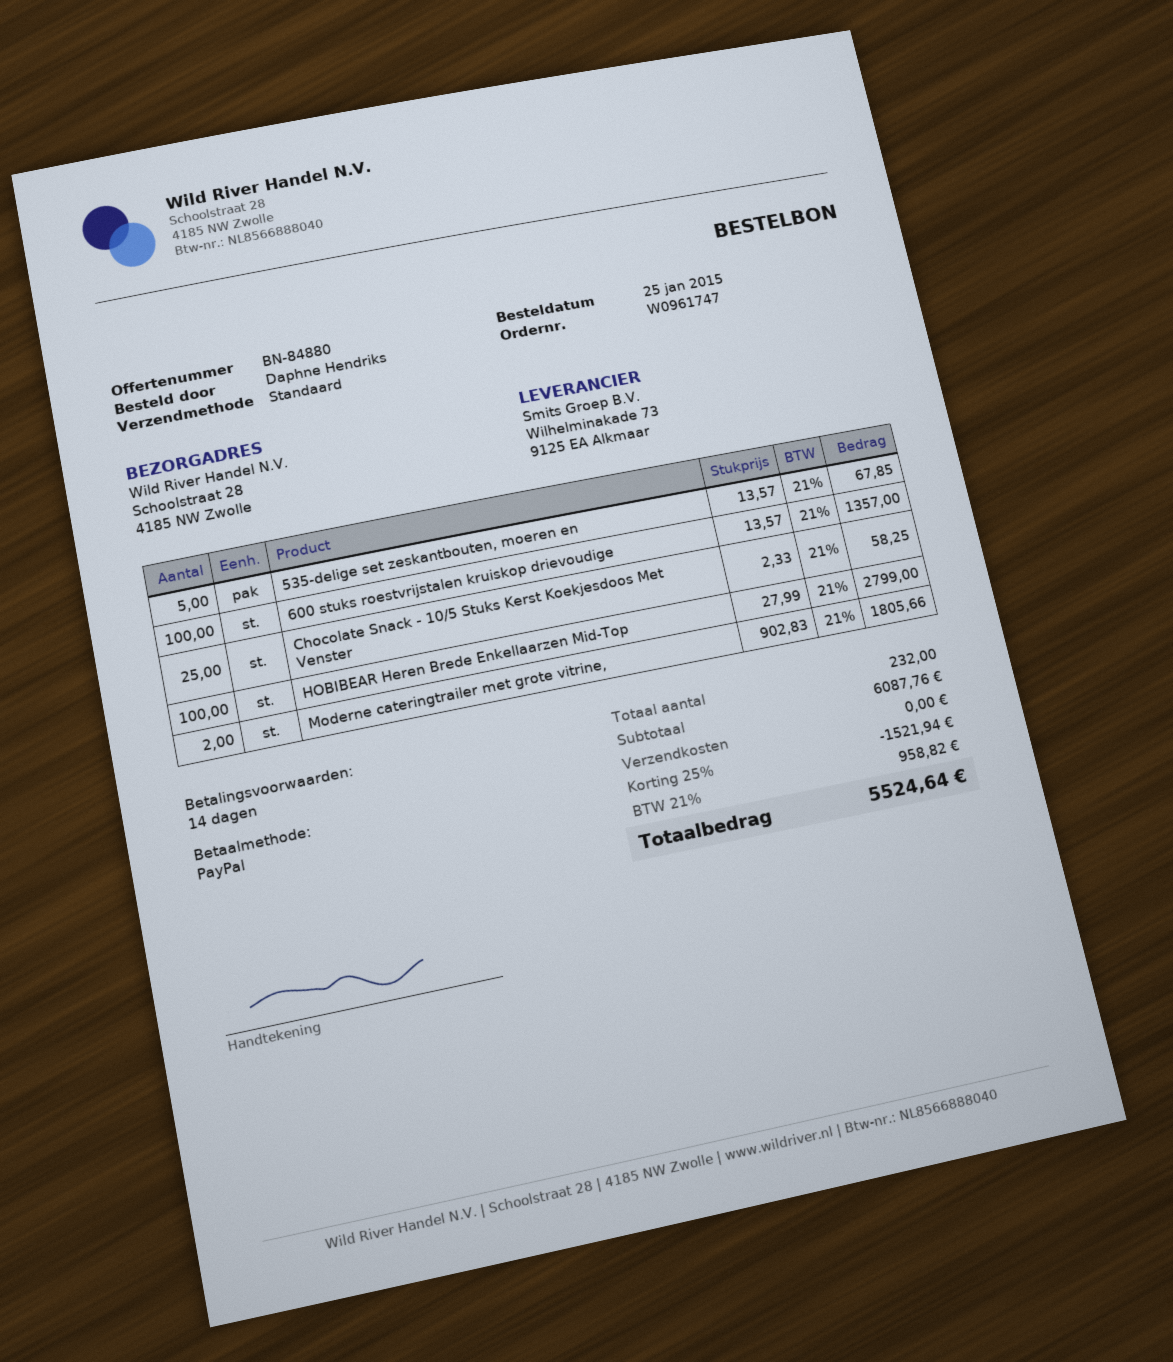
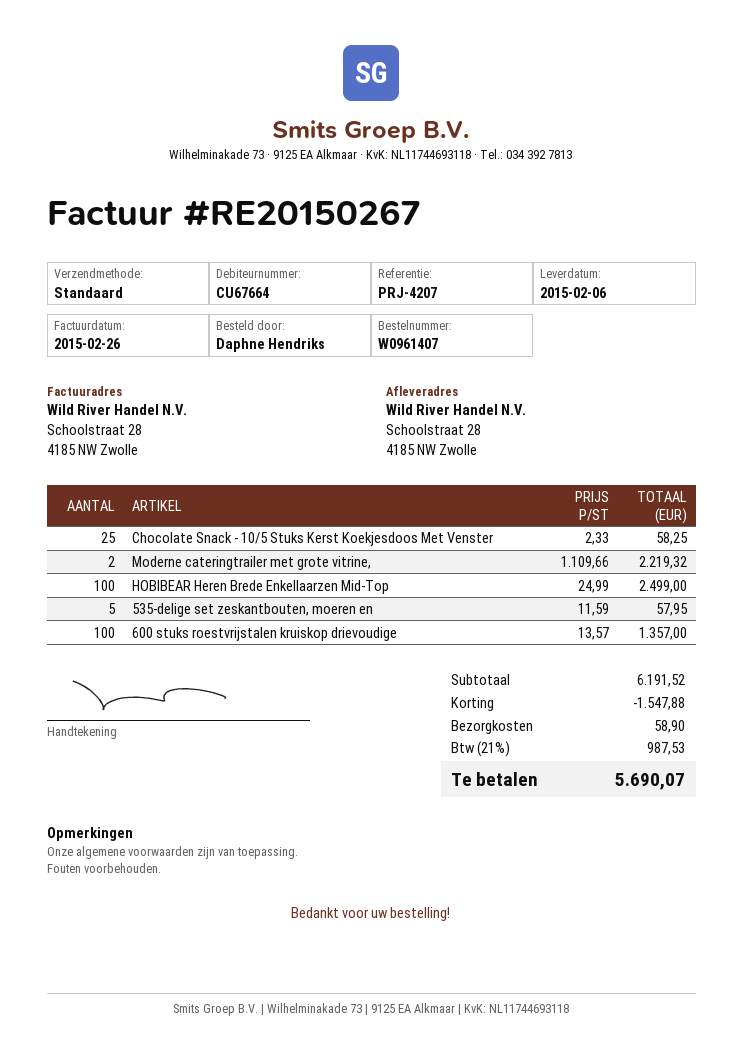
order number: W0961747 -> W0961407
535-delige set zeskantbouten, moeren en: 5 x 13.57 = 67.85 -> 5 x 11.59 = 57.95
HOBIBEAR Heren Brede Enkellaarzen Mid-Top: 100 x 27.99 = 2799.00 -> 100 x 24.99 = 2499.00
Moderne cateringtrailer met grote vitrine,: 2 x 902.83 = 1805.66 -> 2 x 1109.66 = 2219.32
subtotal: 6087.76 -> 6191.52
discount: 1521.94 -> 1547.88
shipping: 0.00 -> 58.90
tax: 21% = 958.82 -> 21% = 987.53
total: 5524.64 -> 5690.07

